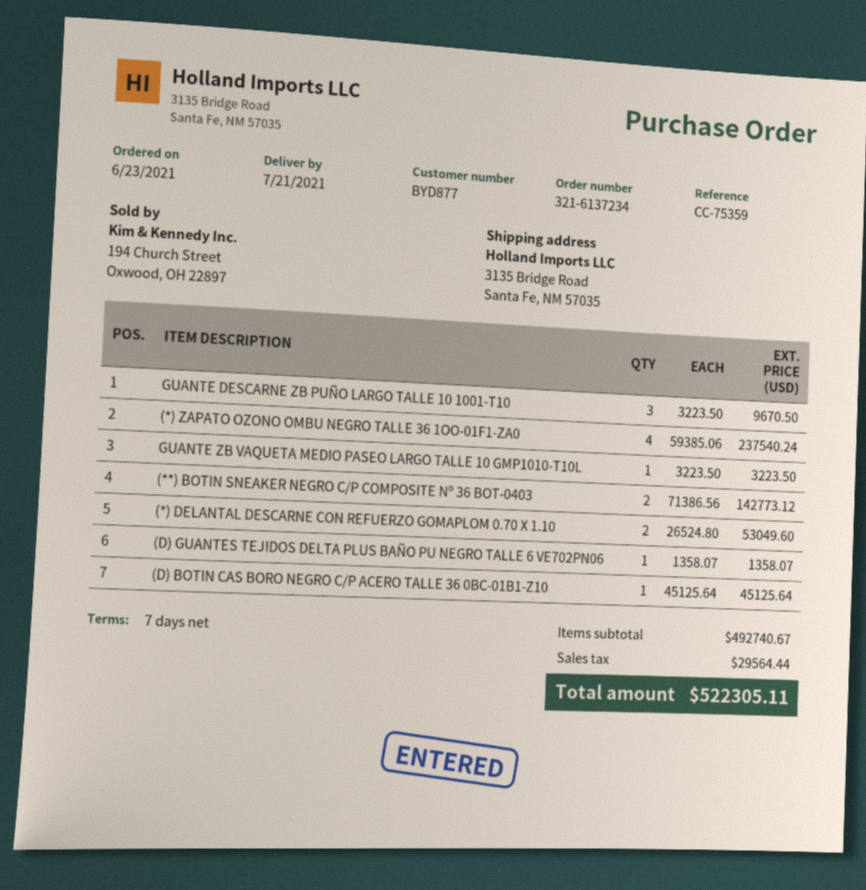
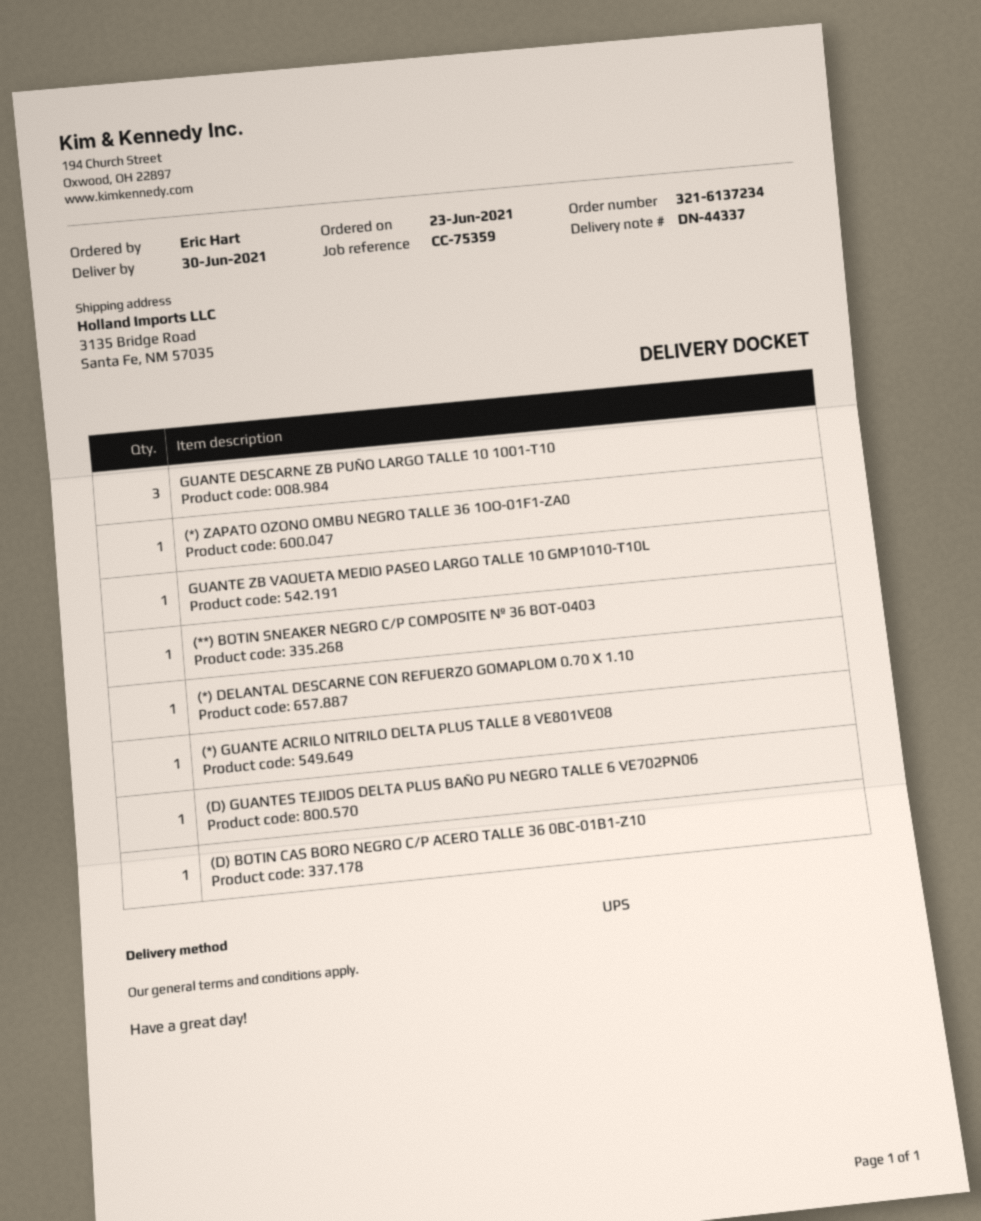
delivery date: 2021-07-21 -> 2021-06-30
(*) ZAPATO OZONO OMBU NEGRO TALLE 36 1OO-01F1-ZA0: 4 -> 1
(**) BOTIN SNEAKER NEGRO C/P COMPOSITE Nº 36 BOT-0403: 2 -> 1
(*) DELANTAL DESCARNE CON REFUERZO GOMAPLOM 0.70 X 1.10: 2 -> 1
(*) GUANTE ACRILO NITRILO DELTA PLUS TALLE 8 VE801VE08: none -> 1

